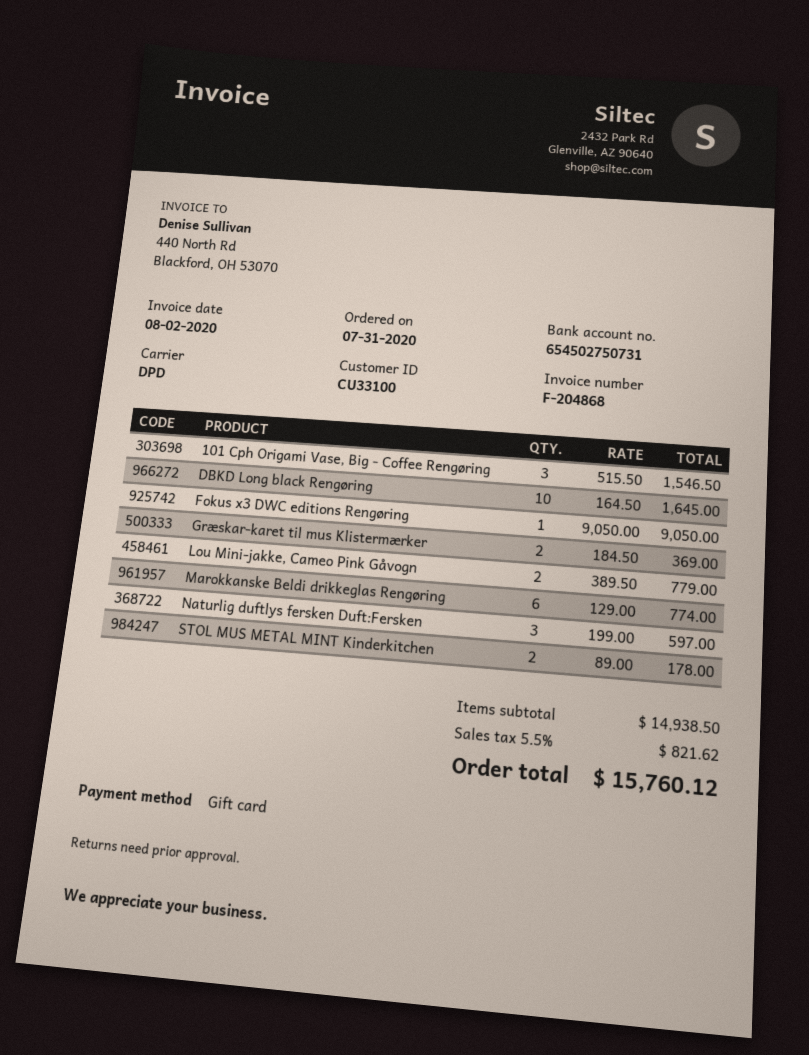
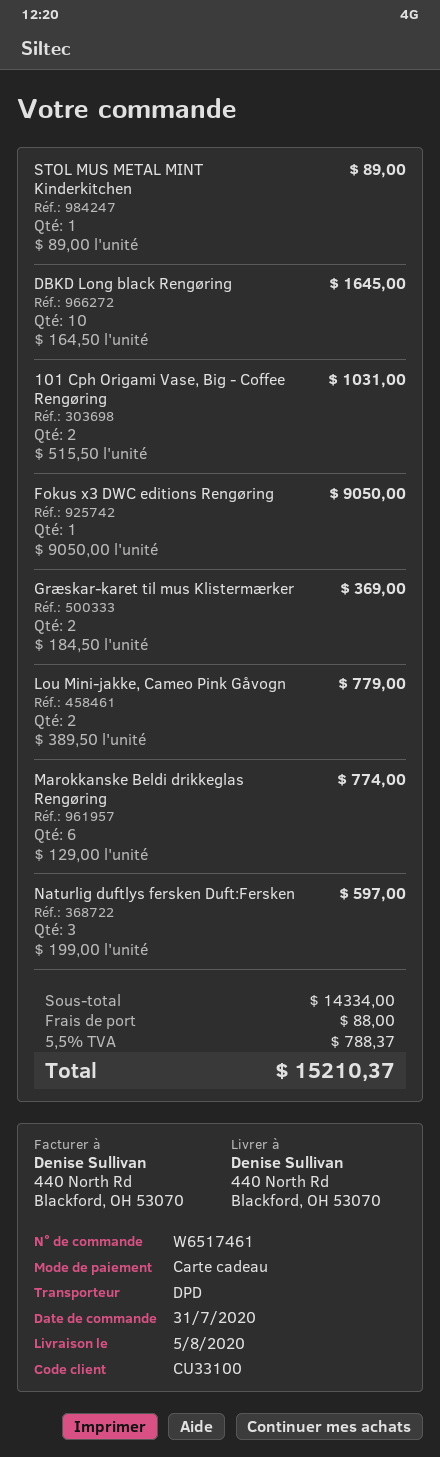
101 Cph Origami Vase, Big - Coffee Rengøring: 3 x 515.50 = 1546.50 -> 2 x 515.50 = 1031.00
STOL MUS METAL MINT Kinderkitchen: 2 x 89.00 = 178.00 -> 1 x 89.00 = 89.00
subtotal: 14938.50 -> 14334.00
shipping: none -> 88.00
tax: 5.5% = 821.62 -> 5.5% = 788.37
total: 15760.12 -> 15210.37

